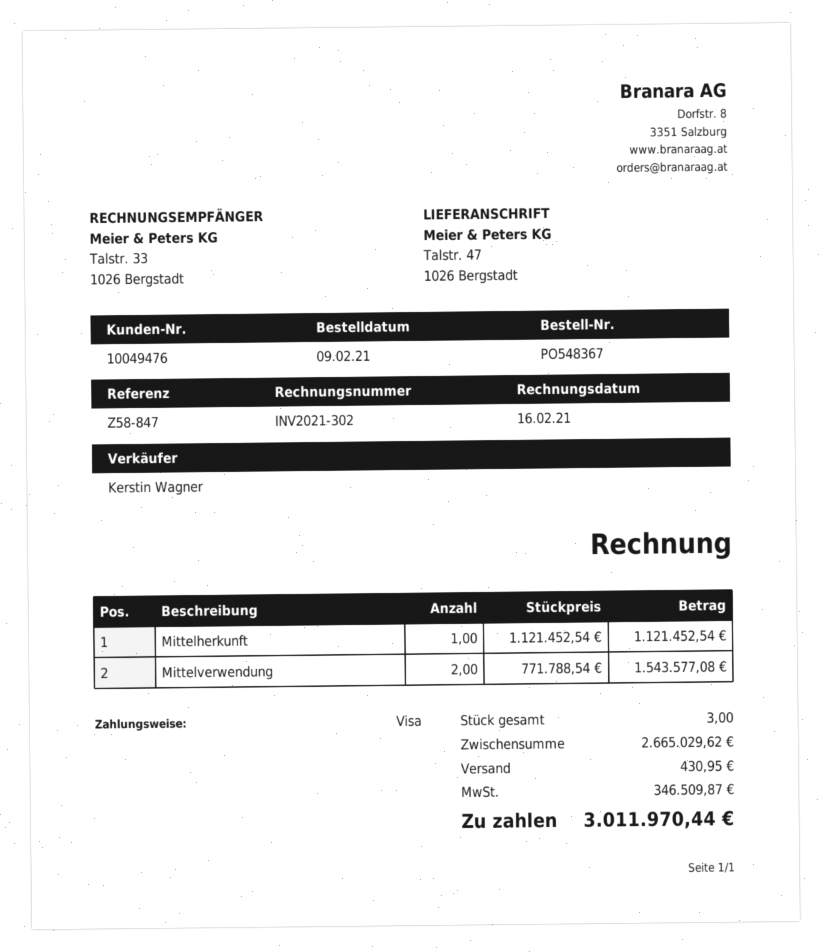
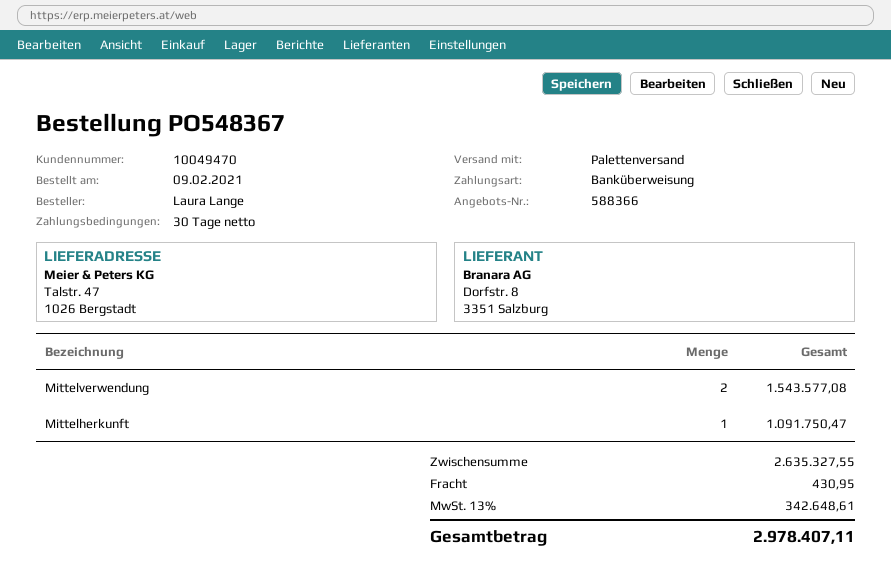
customer number: 10049476 -> 10049470
payment method: Visa -> bank transfer
Mittelherkunft: 1 for 1121452.54 -> 1 for 1091750.47
subtotal: 2665029.62 -> 2635327.55
tax: 346509.87 -> 342648.61
total: 3011970.44 -> 2978407.11

